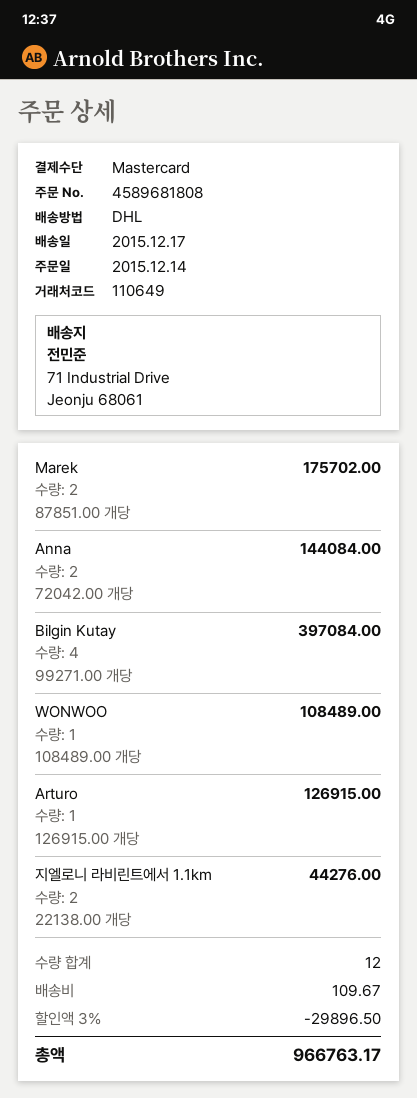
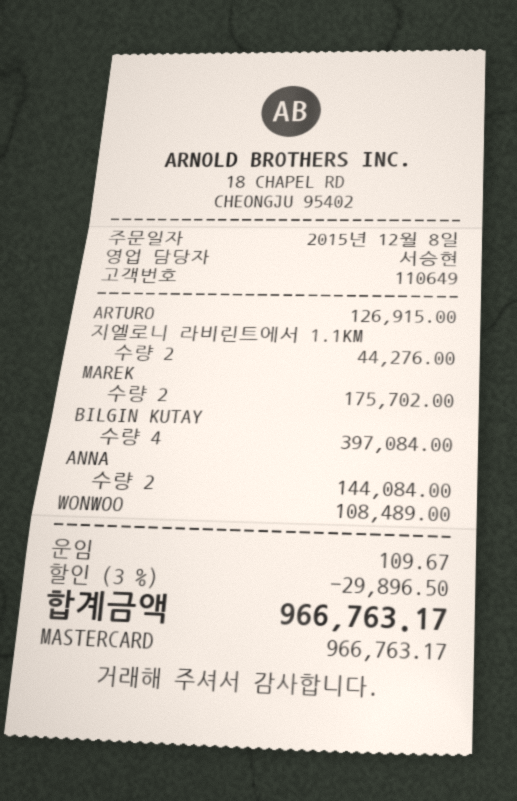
order date: 2015-12-14 -> 2015-12-08

